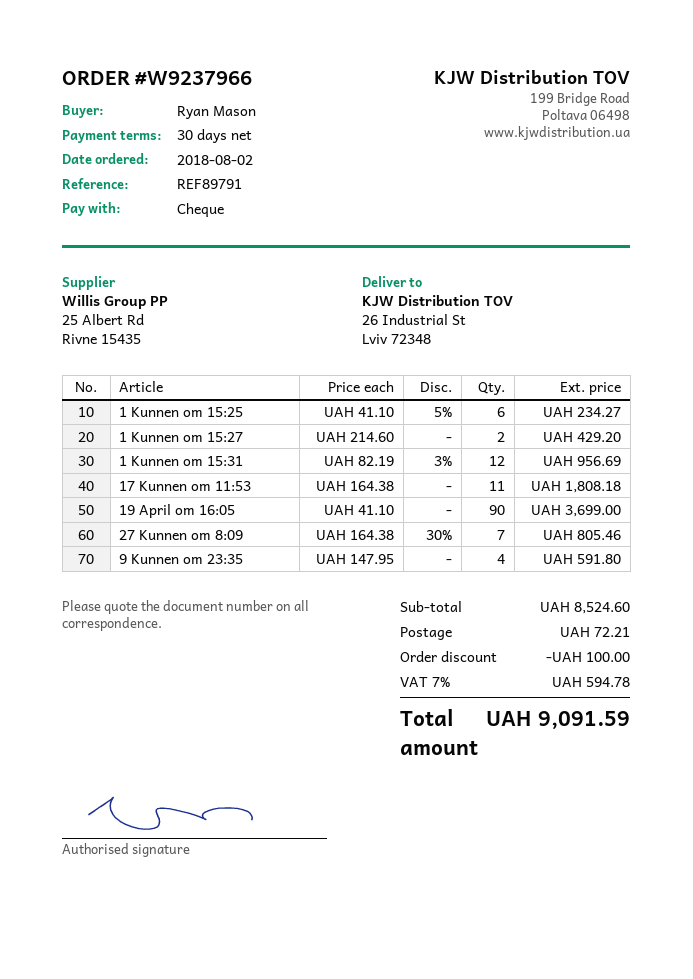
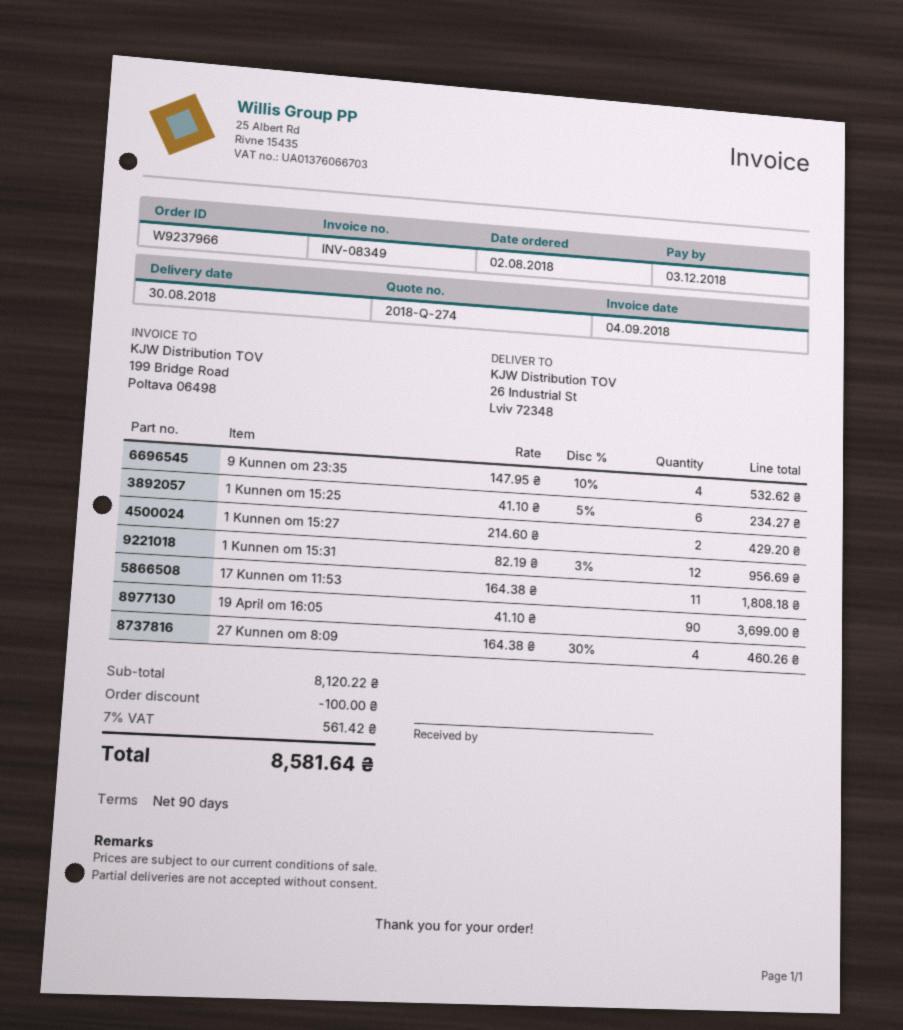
payment terms: 30 days -> 90 days
27 Kunnen om 8:09: 7 x 164.38 - 30% = 805.46 -> 4 x 164.38 - 30% = 460.26
9 Kunnen om 23:35: 4 x 147.95 = 591.80 -> 4 x 147.95 - 10% = 532.62
subtotal: 8524.60 -> 8120.22
shipping: 72.21 -> none
tax: 7% = 594.78 -> 7% = 561.42
total: 9091.59 -> 8581.64

